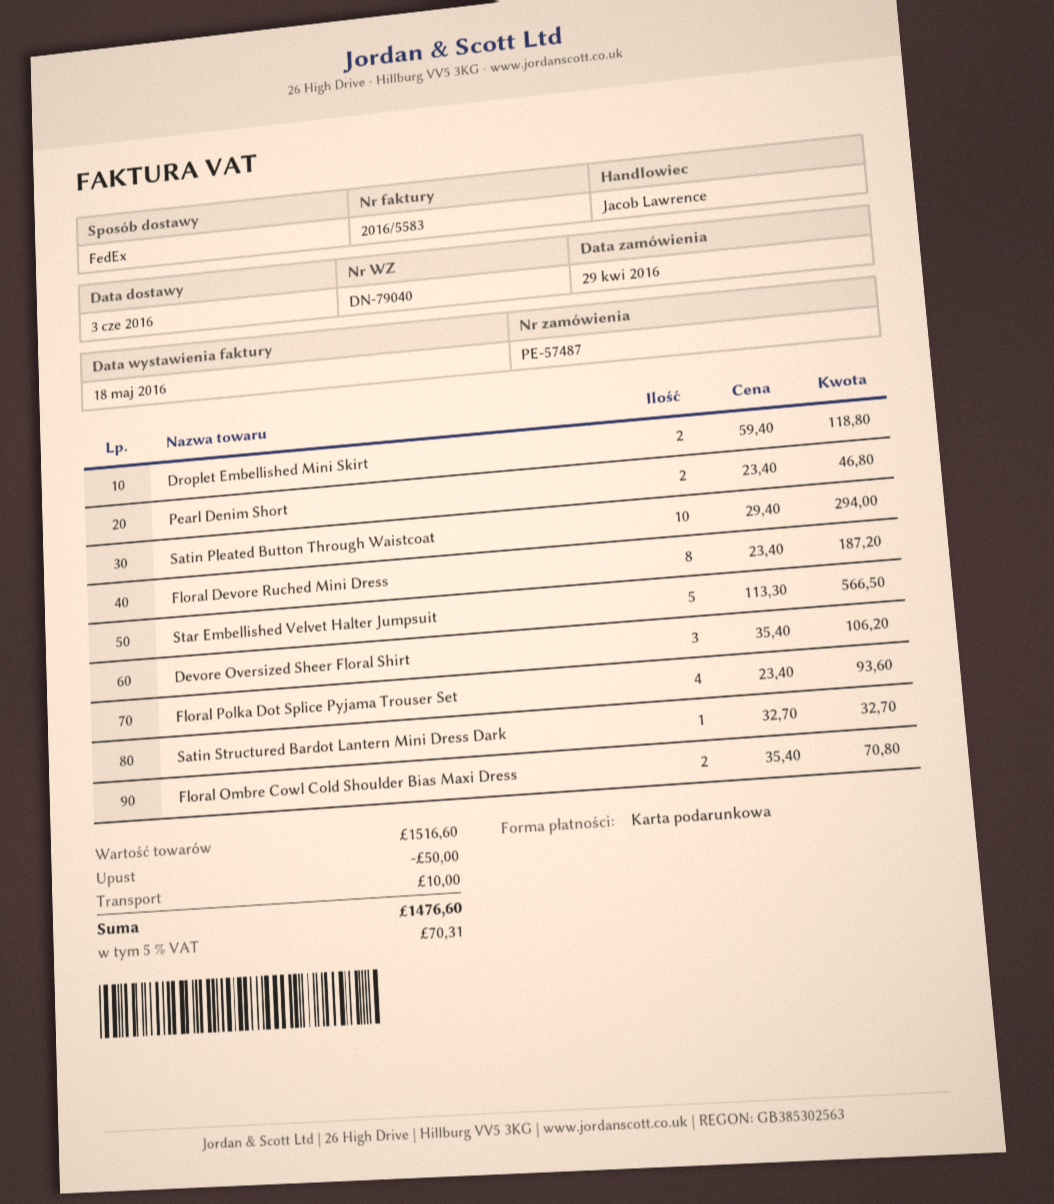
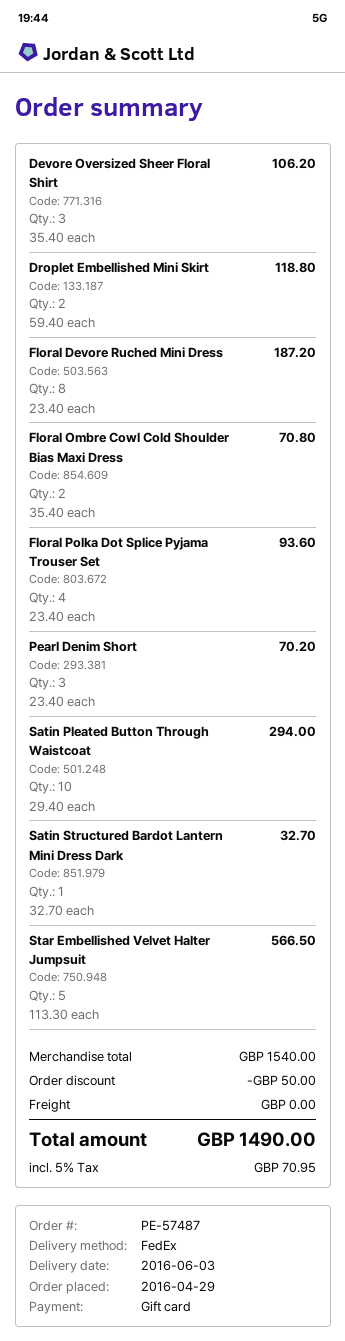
Pearl Denim Short: 2 x 23.40 = 46.80 -> 3 x 23.40 = 70.20
subtotal: 1516.60 -> 1540.00
shipping: 10.00 -> 0.00
tax: 5% = 70.31 -> 5% = 70.95
total: 1476.60 -> 1490.00

